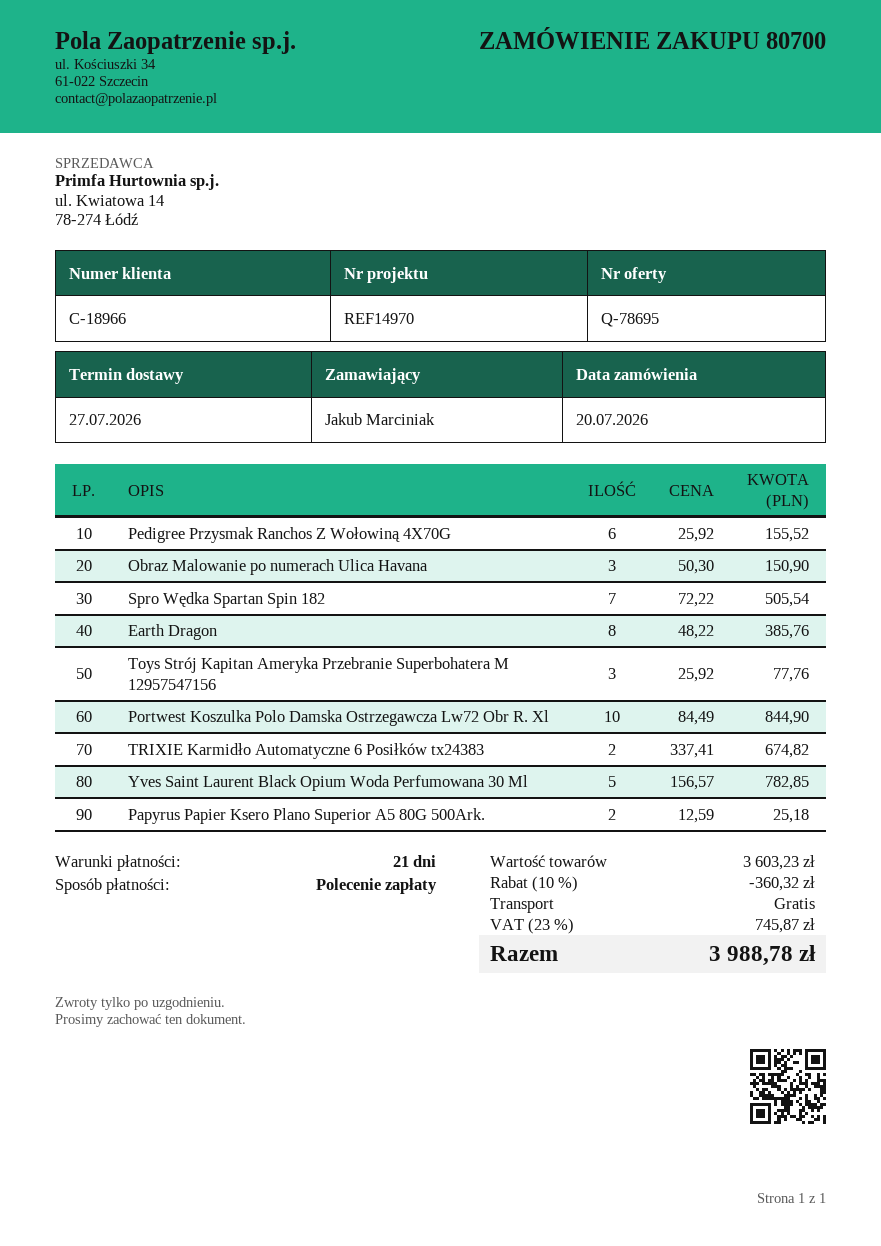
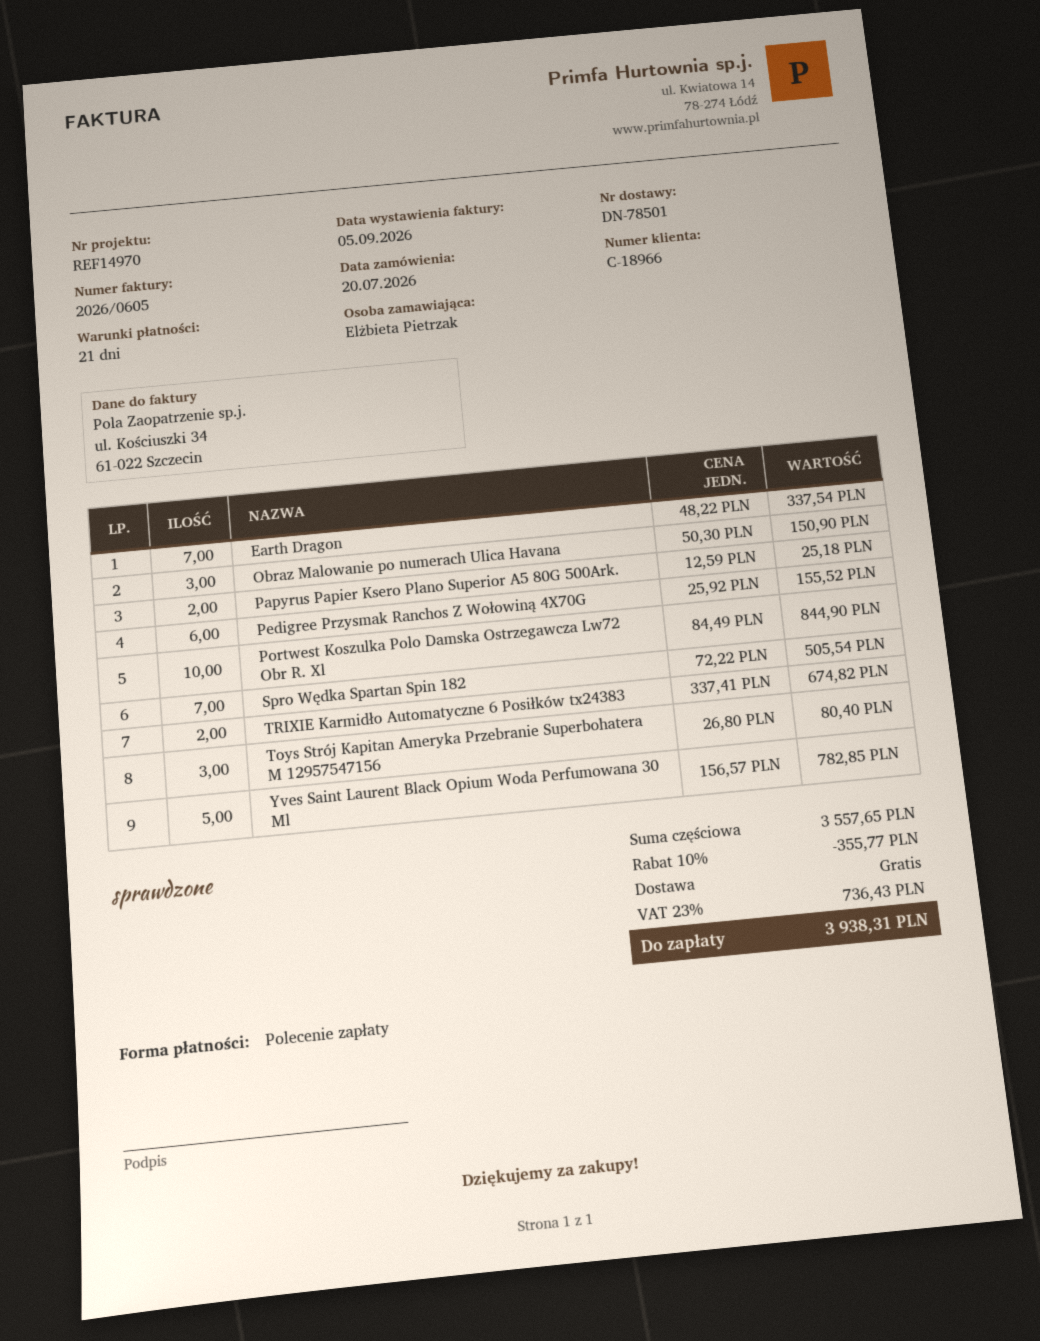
ordered by: Jakub Marciniak -> Elżbieta Pietrzak
Earth Dragon: 8 x 48.22 = 385.76 -> 7 x 48.22 = 337.54
Toys Strój Kapitan Ameryka Przebranie Superbohatera M 12957547156: 3 x 25.92 = 77.76 -> 3 x 26.80 = 80.40
subtotal: 3603.23 -> 3557.65
discount: 10% = 360.32 -> 10% = 355.77
tax: 23% = 745.87 -> 23% = 736.43
total: 3988.78 -> 3938.31

